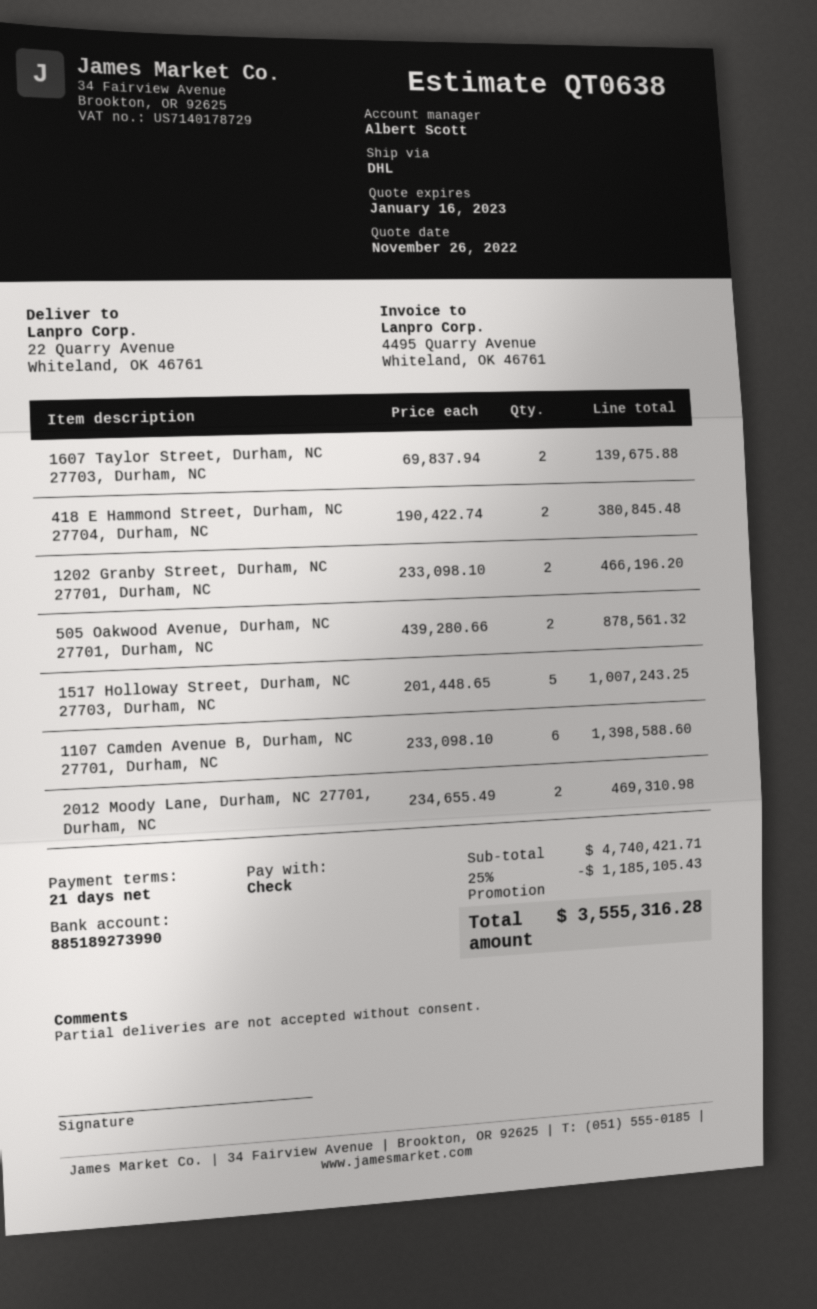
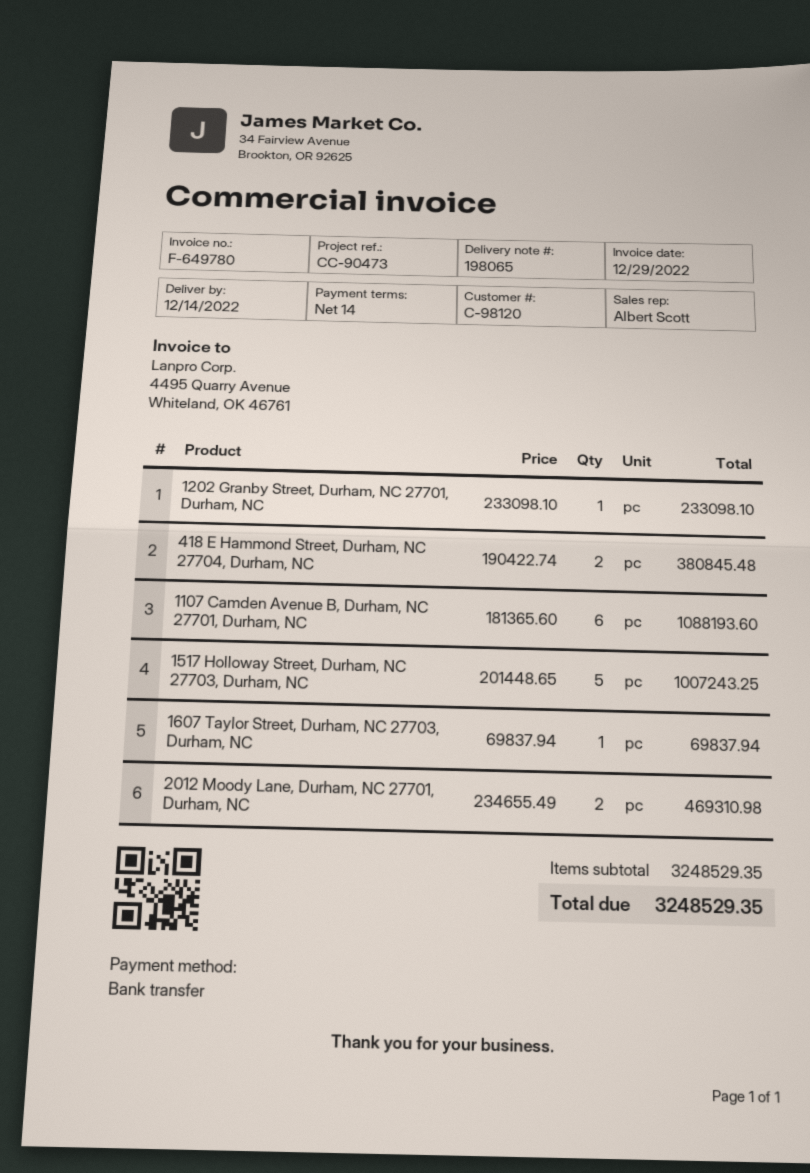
payment terms: 21 days -> 14 days
payment method: cheque -> bank transfer
1607 Taylor Street, Durham, NC 27703, Durham, NC: 2 x 69837.94 = 139675.88 -> 1 x 69837.94 = 69837.94
1202 Granby Street, Durham, NC 27701, Durham, NC: 2 x 233098.10 = 466196.20 -> 1 x 233098.10 = 233098.10
505 Oakwood Avenue, Durham, NC 27701, Durham, NC: 2 x 439280.66 = 878561.32 -> none
1107 Camden Avenue B, Durham, NC 27701, Durham, NC: 6 x 233098.10 = 1398588.60 -> 6 x 181365.60 = 1088193.60
subtotal: 4740421.71 -> 3248529.35
discount: 25% = 1185105.43 -> none
total: 3555316.28 -> 3248529.35

